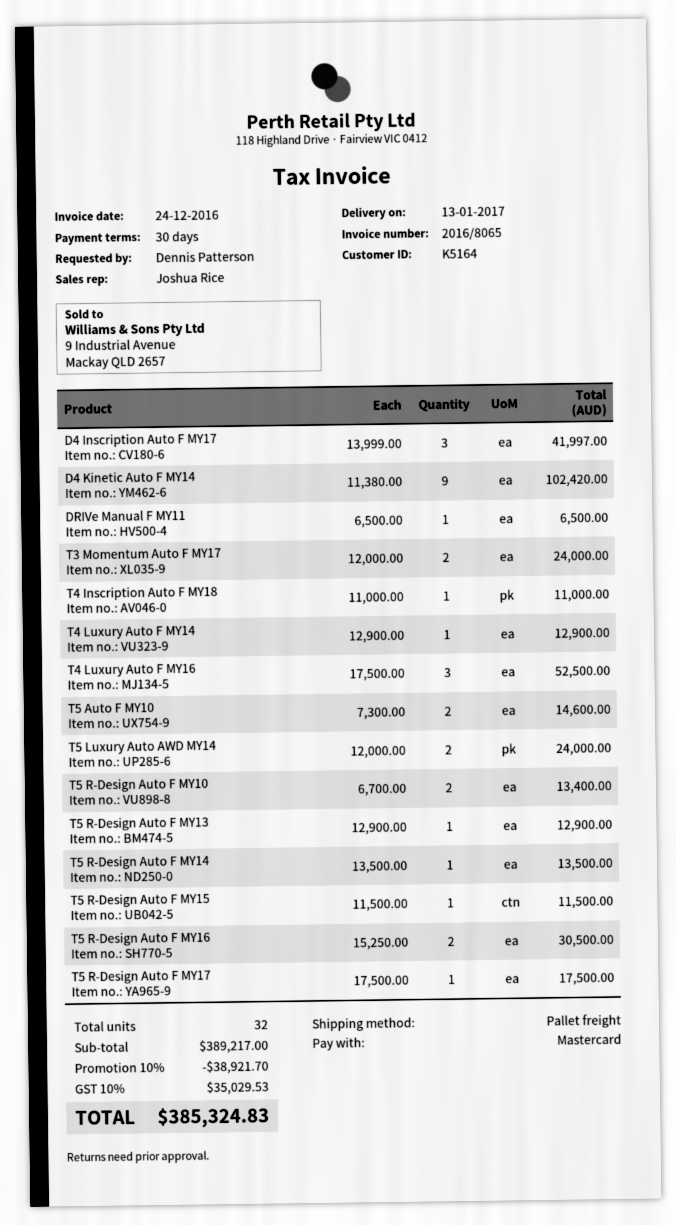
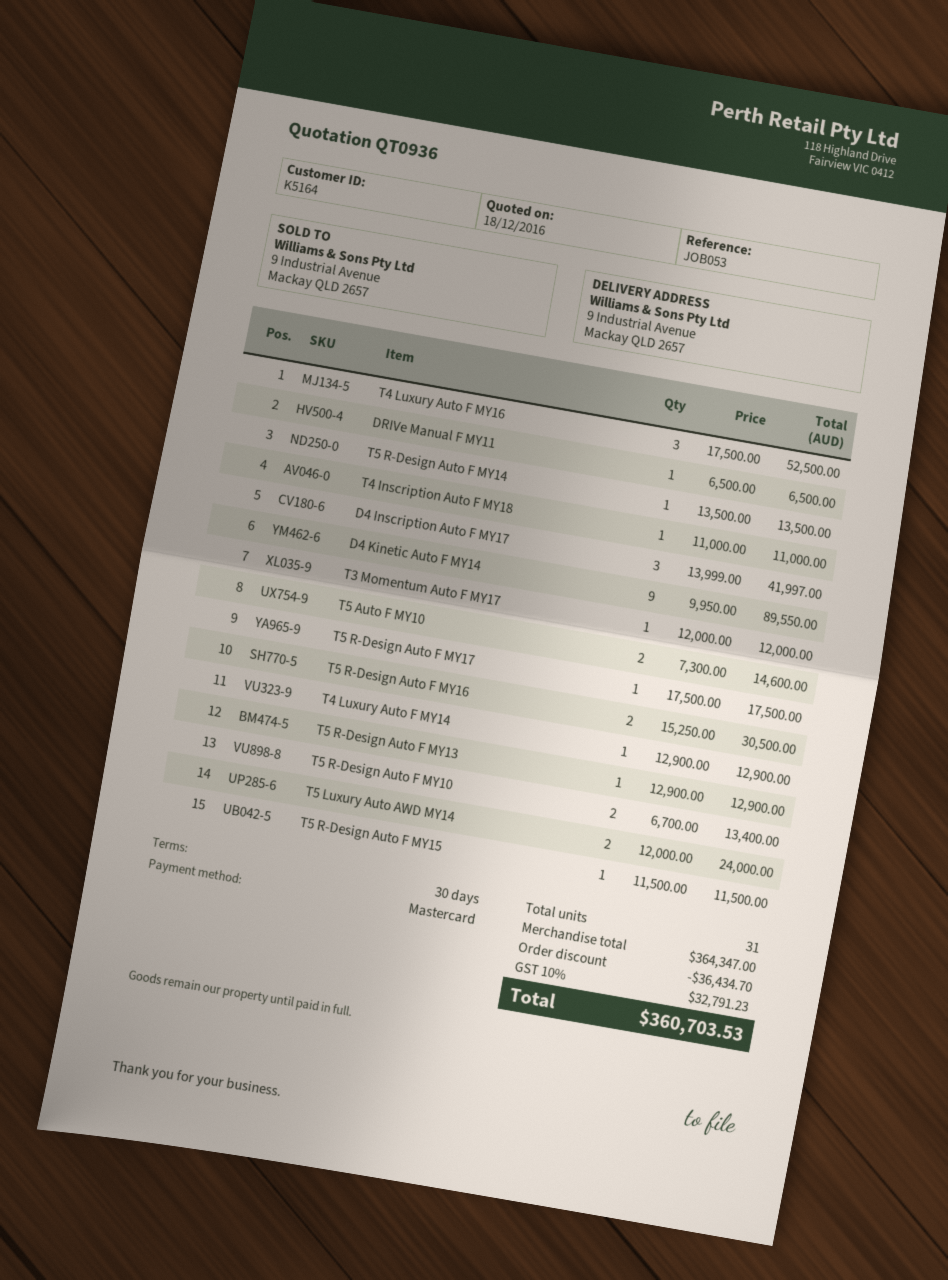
D4 Kinetic Auto F MY14: 9 x 11380.00 = 102420.00 -> 9 x 9950.00 = 89550.00
T3 Momentum Auto F MY17: 2 x 12000.00 = 24000.00 -> 1 x 12000.00 = 12000.00
total quantity: 32 -> 31
subtotal: 389217.00 -> 364347.00
discount: 38921.70 -> 36434.70
tax: 10% = 35029.53 -> 10% = 32791.23
total: 385324.83 -> 360703.53

